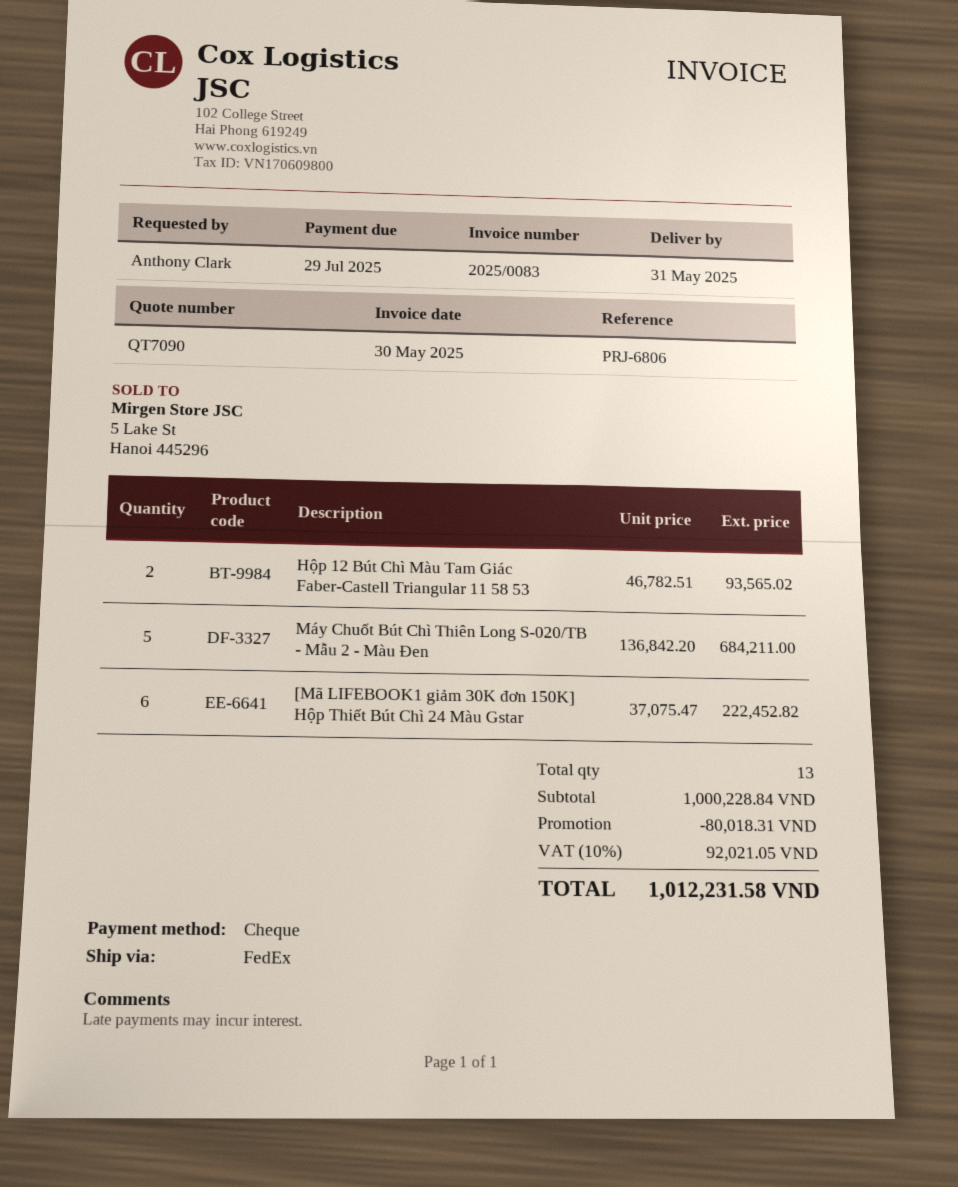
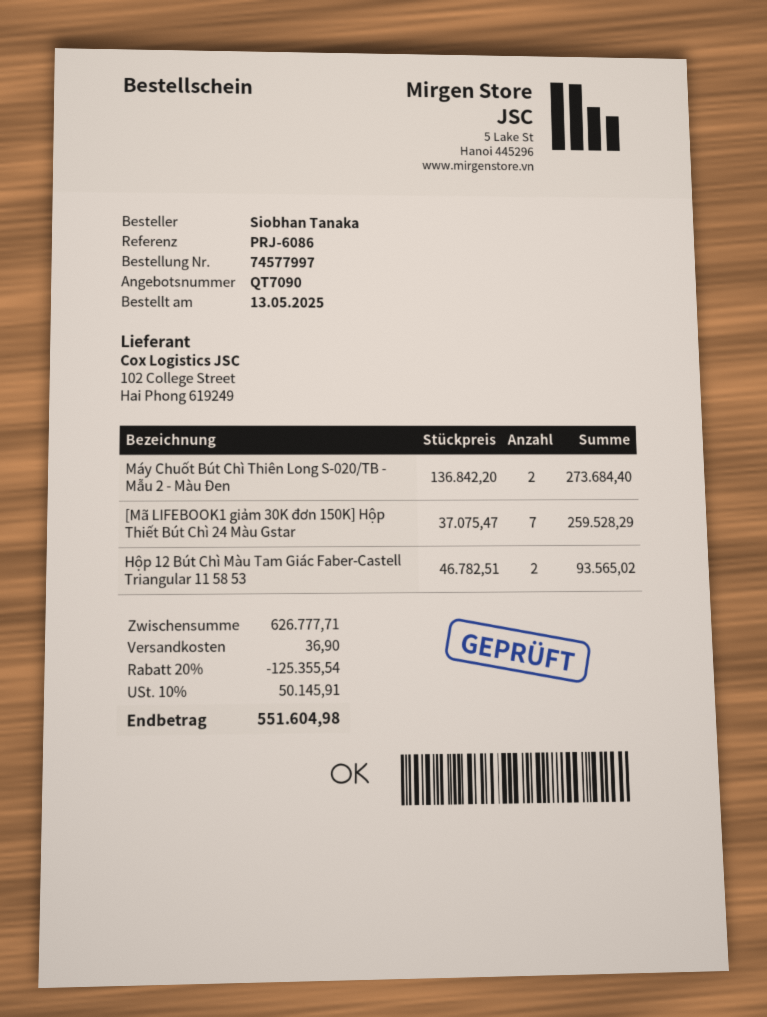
reference: PRJ-6806 -> PRJ-6086
ordered by: Anthony Clark -> Siobhan Tanaka
Máy Chuốt Bút Chì Thiên Long S-020/TB - Mẫu 2 - Màu Đen: 5 x 136842.20 = 684211.00 -> 2 x 136842.20 = 273684.40
[Mã LIFEBOOK1 giảm 30K đơn 150K] Hộp Thiết Bút Chì 24 Màu Gstar: 6 x 37075.47 = 222452.82 -> 7 x 37075.47 = 259528.29
subtotal: 1000228.84 -> 626777.71
discount: 80018.31 -> 125355.54
shipping: none -> 36.90
tax: 10% = 92021.05 -> 10% = 50145.91
total: 1012231.58 -> 551604.98

